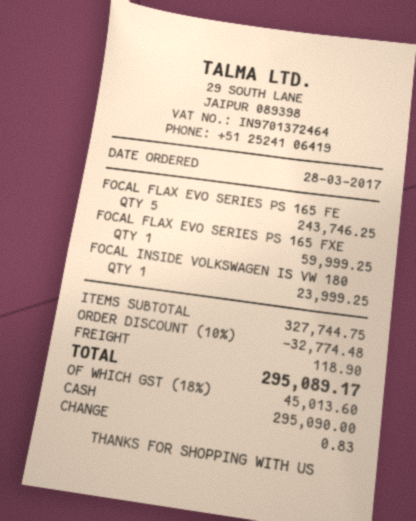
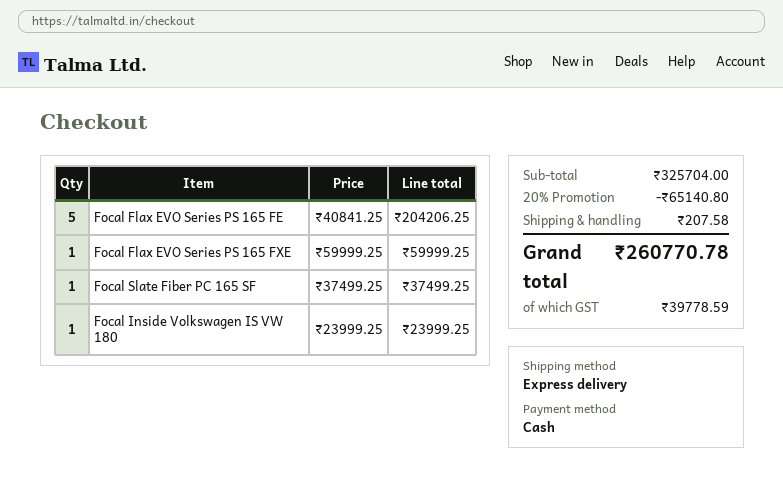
FOCAL FLAX EVO SERIES PS 165 FE: 5 for 243746.25 -> 5 for 204206.25
Focal Slate Fiber PC 165 SF: none -> 1 for 37499.25
subtotal: 327744.75 -> 325704.00
discount: 10% = 32774.48 -> 20% = 65140.80
shipping: 118.90 -> 207.58
tax: 45013.60 -> 39778.59
total: 295089.17 -> 260770.78

